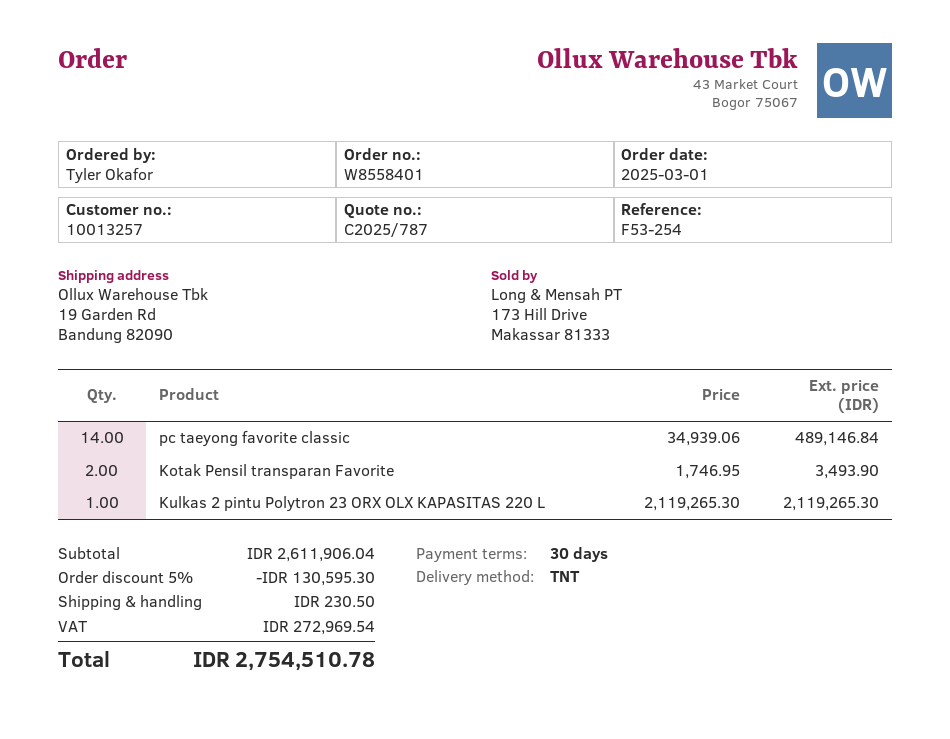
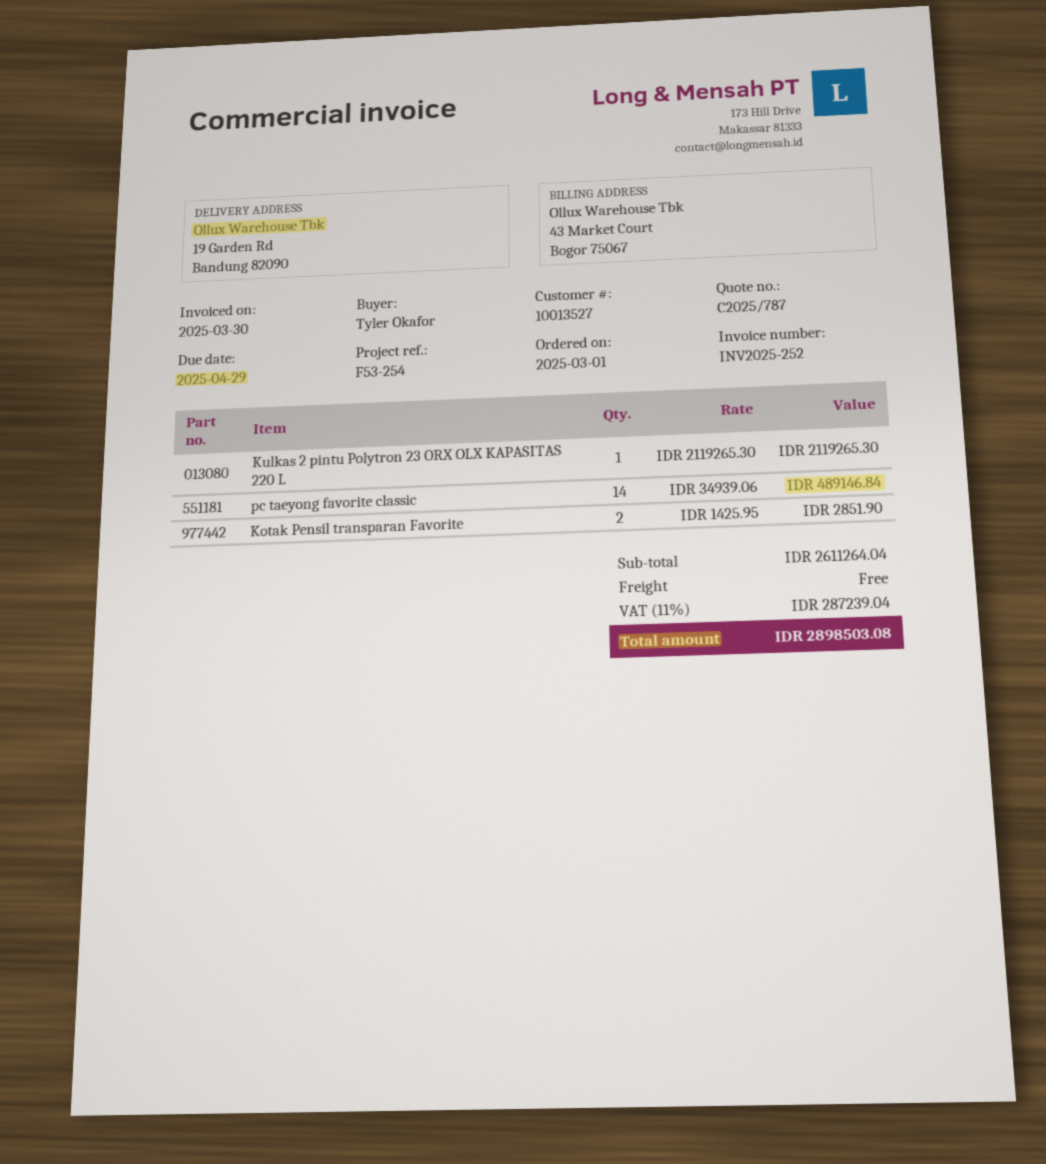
customer number: 10013257 -> 10013527
Kotak Pensil transparan Favorite: 2 x 1746.95 = 3493.90 -> 2 x 1425.95 = 2851.90
subtotal: 2611906.04 -> 2611264.04
discount: 5% = 130595.30 -> none
shipping: 230.50 -> 0.00
tax: 272969.54 -> 287239.04
total: 2754510.78 -> 2898503.08

